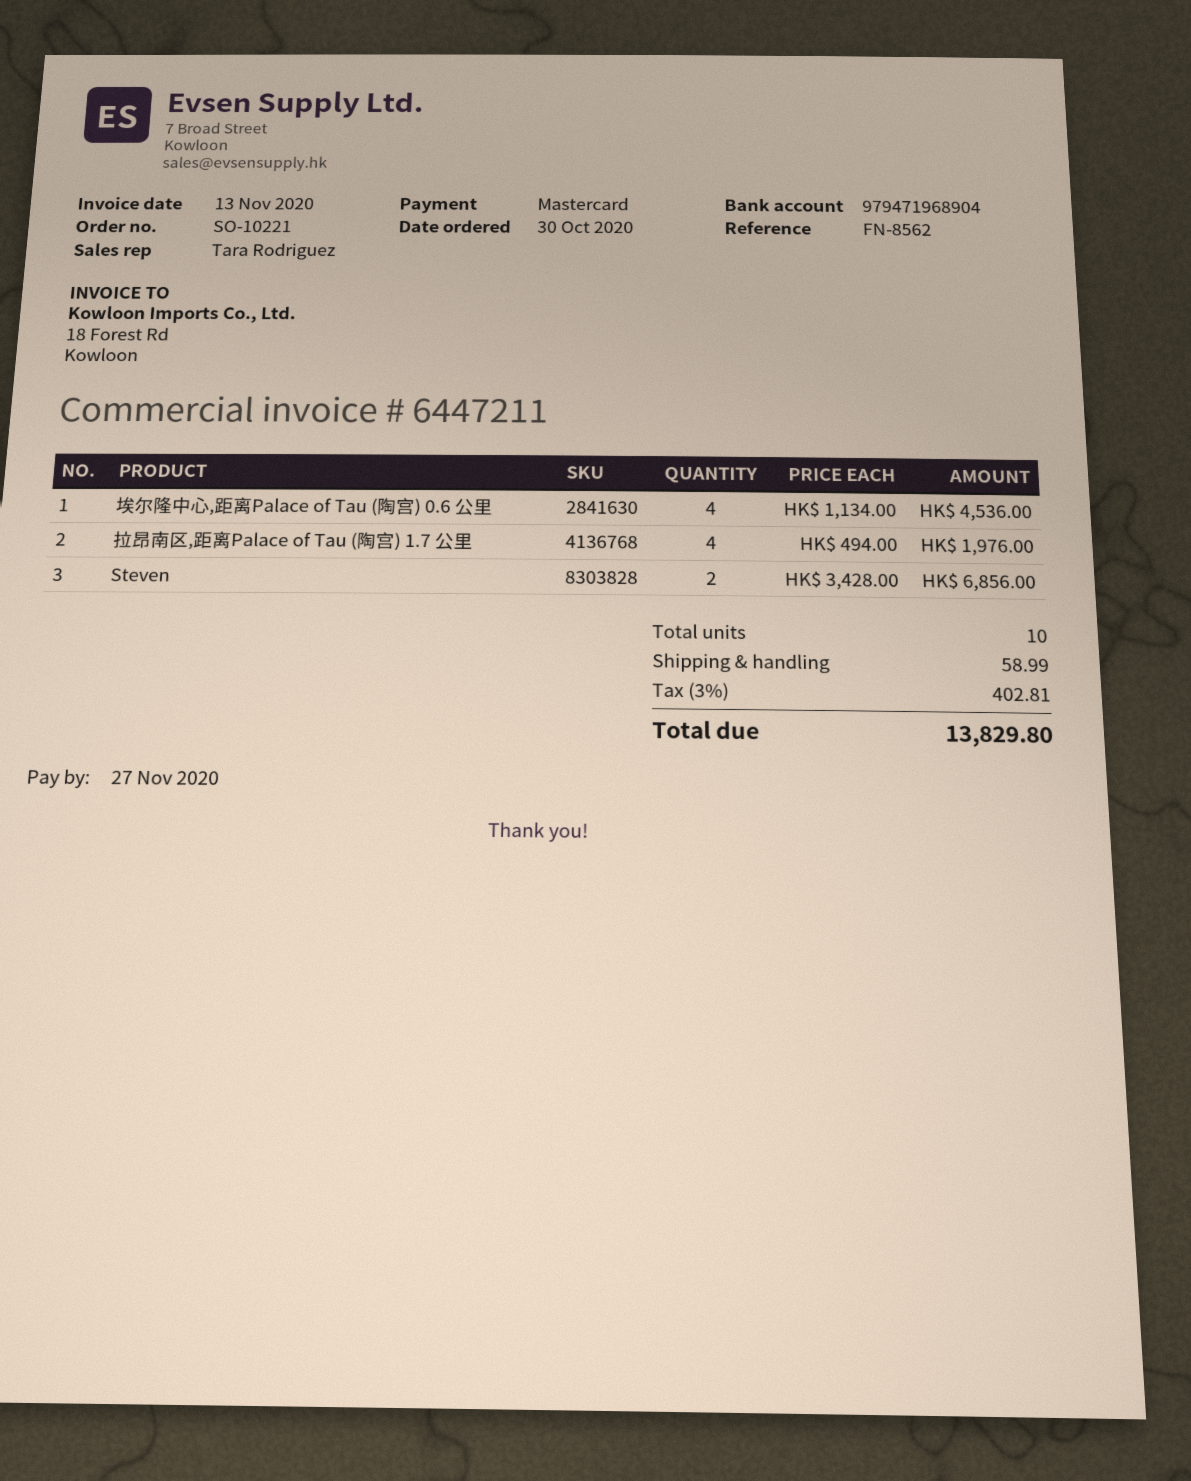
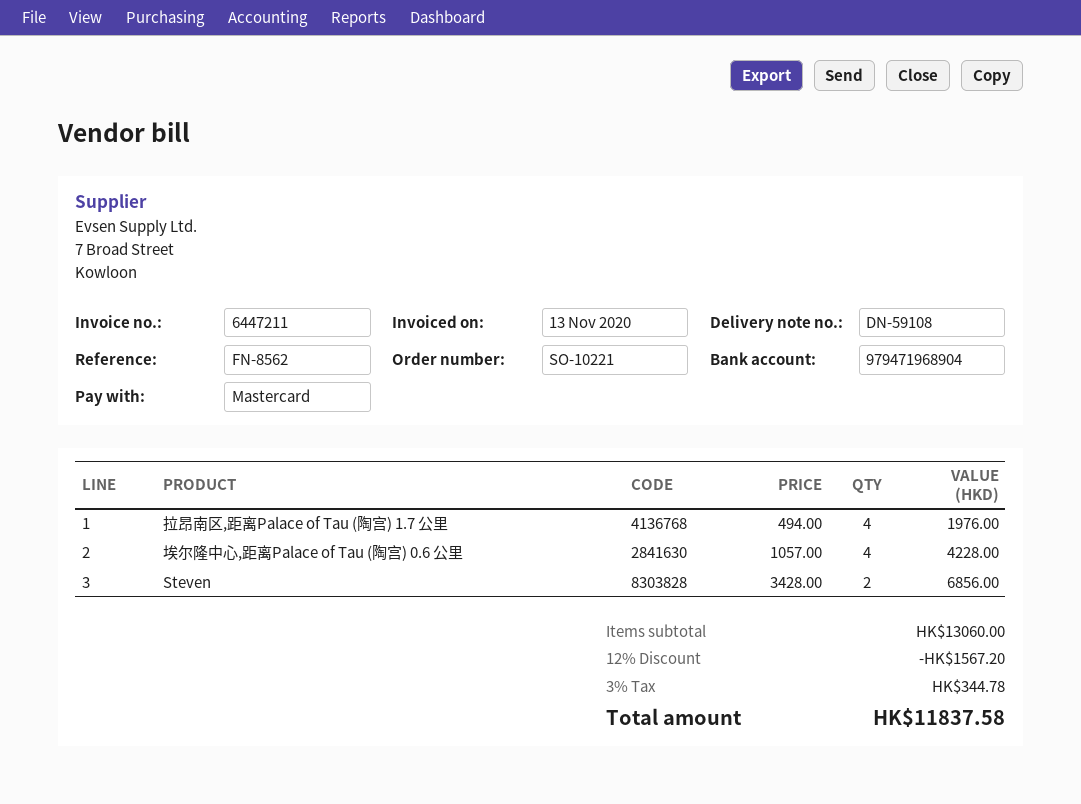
埃尔隆中心,距离Palace of Tau (陶宫) 0.6 公里: 4 x 1134.00 = 4536.00 -> 4 x 1057.00 = 4228.00
discount: none -> 12% = 1567.20
shipping: 58.99 -> none
tax: 3% = 402.81 -> 3% = 344.78
total: 13829.80 -> 11837.58

